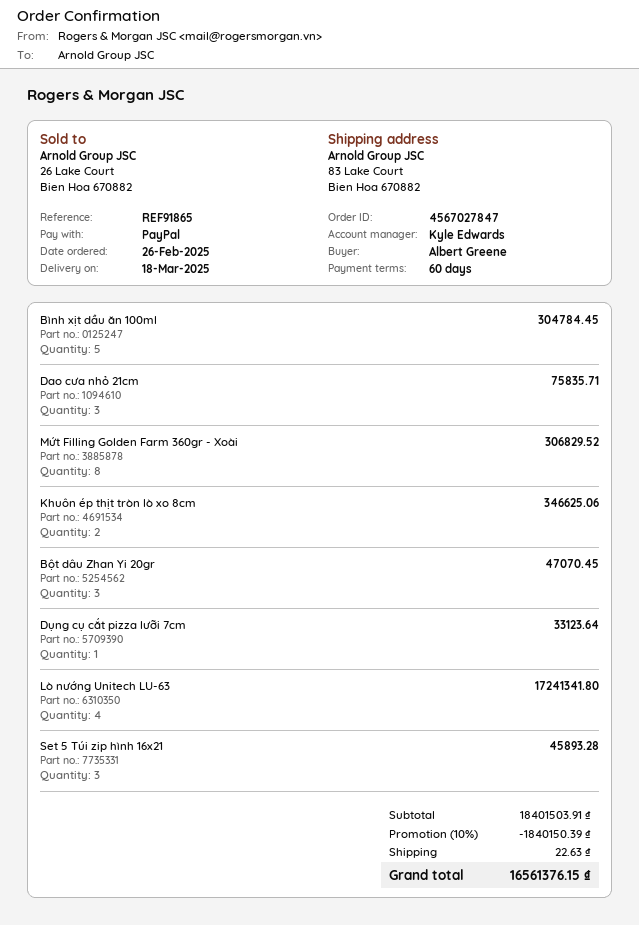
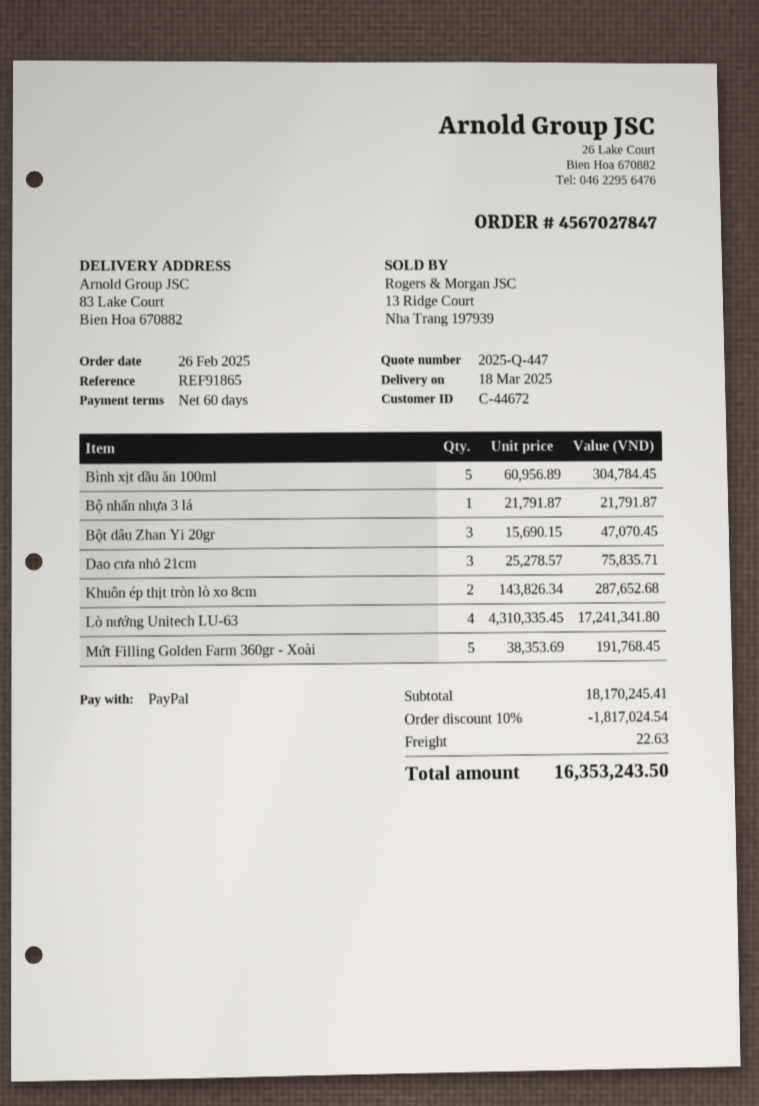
Mứt Filling Golden Farm 360gr - Xoài: 8 for 306829.52 -> 5 for 191768.45
Khuôn ép thịt tròn lò xo 8cm: 2 for 346625.06 -> 2 for 287652.68
Dụng cụ cắt pizza lưỡi 7cm: 1 for 33123.64 -> none
Set 5 Túi zip hình 16x21: 3 for 45893.28 -> none
Bộ nhấn nhựa 3 lá: none -> 1 for 21791.87
subtotal: 18401503.91 -> 18170245.41
discount: 10% = 1840150.39 -> 10% = 1817024.54
total: 16561376.15 -> 16353243.50

